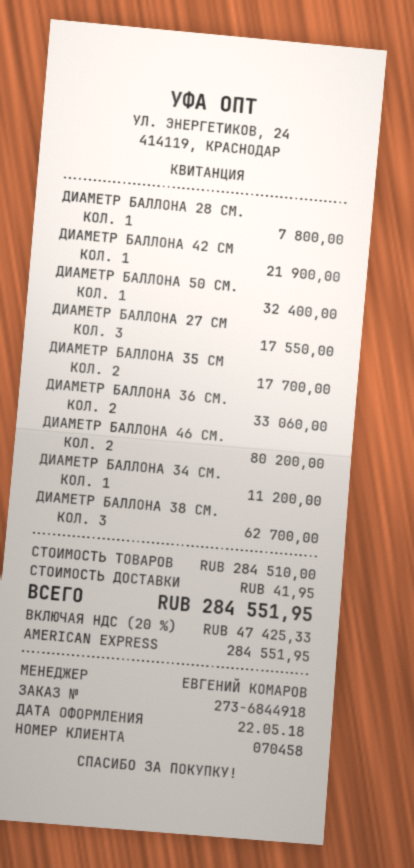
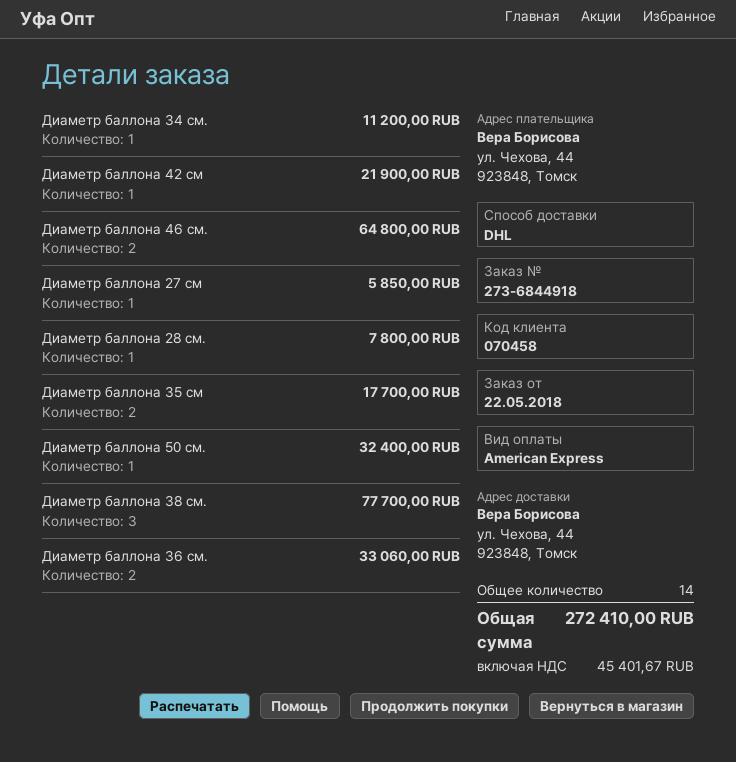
ДИАМЕТР БАЛЛОНА 27 СМ: 3 for 17550.00 -> 1 for 5850.00
ДИАМЕТР БАЛЛОНА 46 СМ.: 2 for 80200.00 -> 2 for 64800.00
ДИАМЕТР БАЛЛОНА 38 СМ.: 3 for 62700.00 -> 3 for 77700.00
shipping: 41.95 -> none
tax: 47425.33 -> 45401.67
total: 284551.95 -> 272410.00

